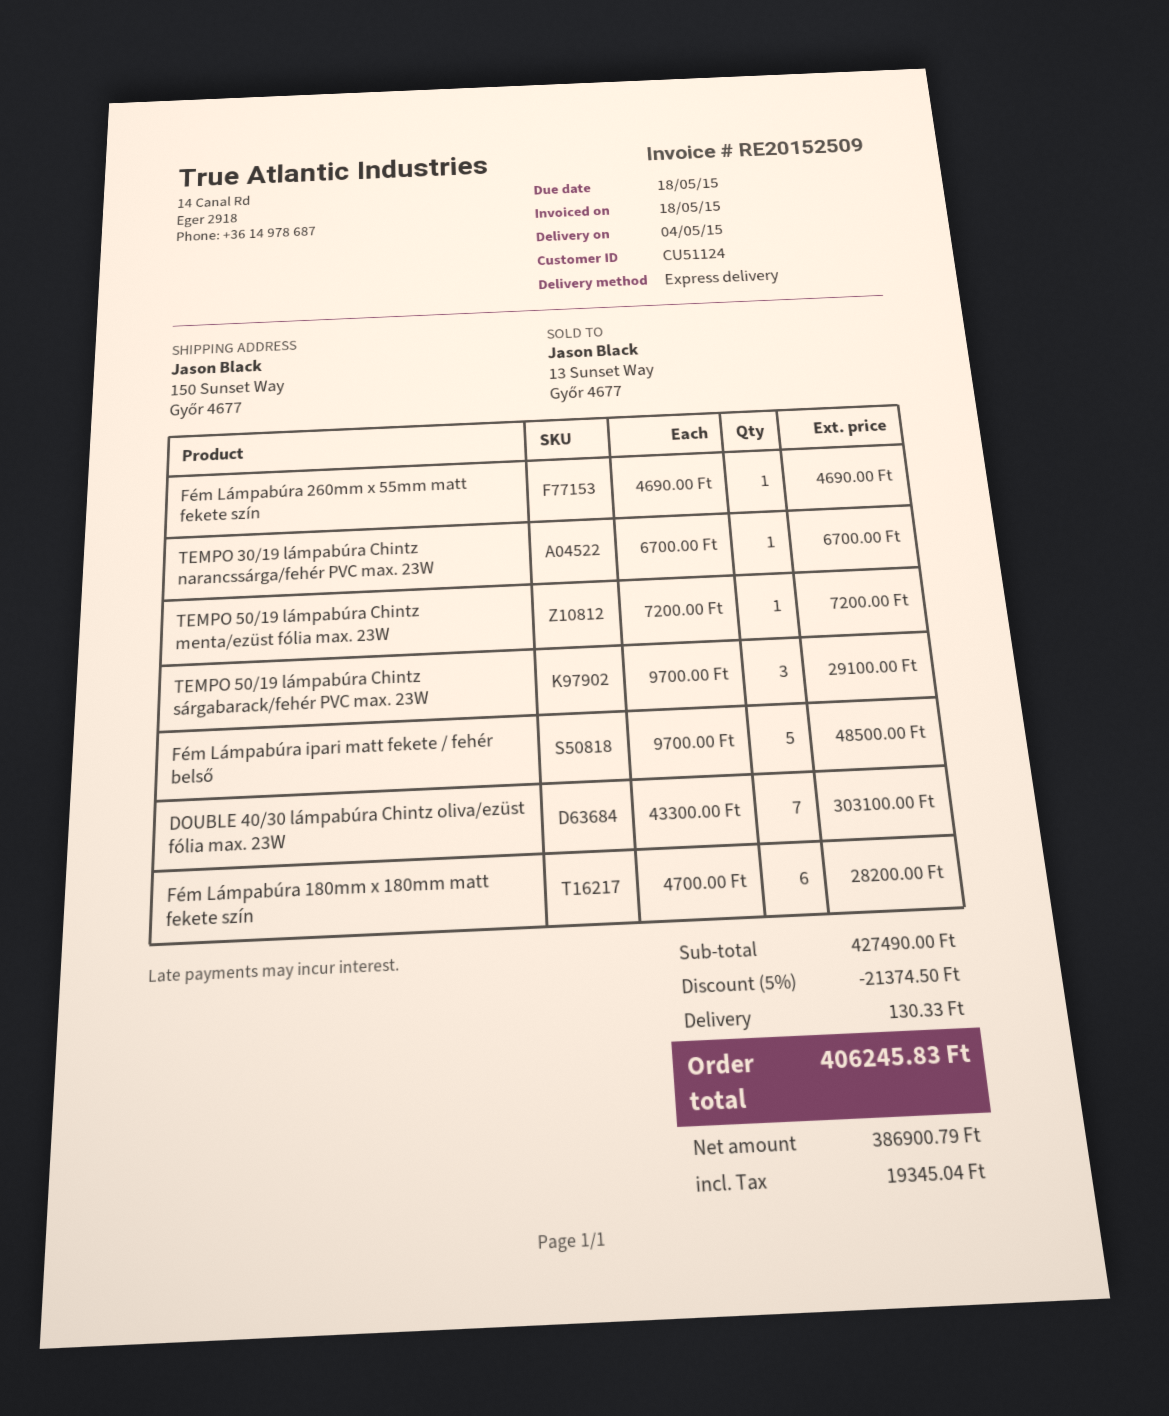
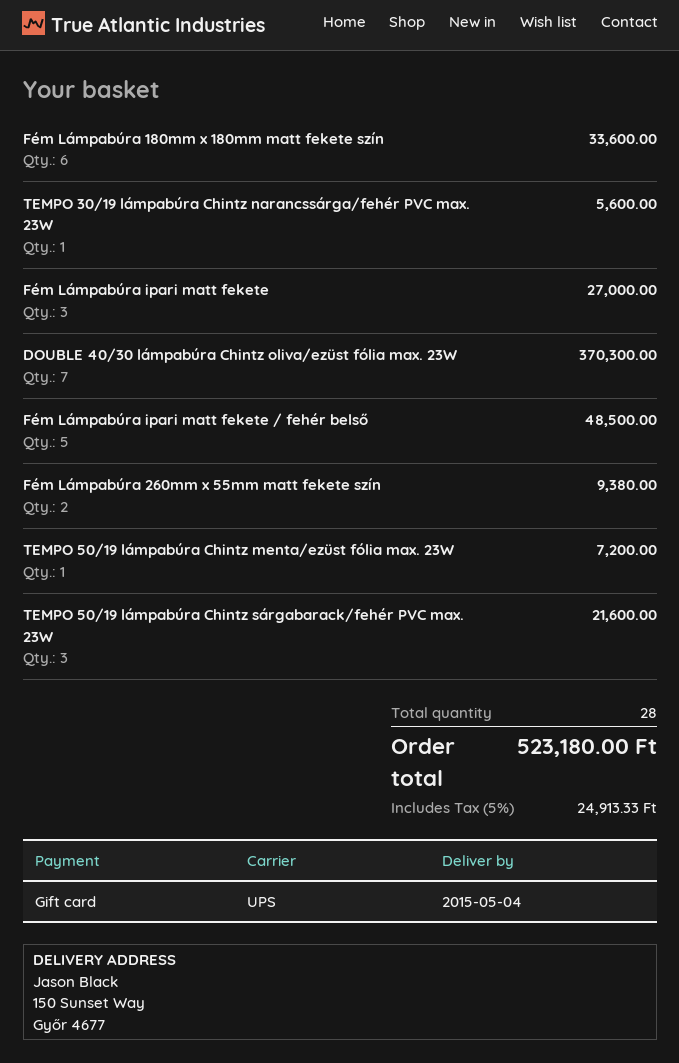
shipping method: express -> UPS
Fém Lámpabúra 260mm x 55mm matt fekete szín: 1 for 4690.00 -> 2 for 9380.00
TEMPO 30/19 lámpabúra Chintz narancssárga/fehér PVC max. 23W: 1 for 6700.00 -> 1 for 5600.00
TEMPO 50/19 lámpabúra Chintz sárgabarack/fehér PVC max. 23W: 3 for 29100.00 -> 3 for 21600.00
DOUBLE 40/30 lámpabúra Chintz oliva/ezüst fólia max. 23W: 7 for 303100.00 -> 7 for 370300.00
Fém Lámpabúra 180mm x 180mm matt fekete szín: 6 for 28200.00 -> 6 for 33600.00
Fém Lámpabúra ipari matt fekete: none -> 3 for 27000.00
discount: 5% = 21374.50 -> none
shipping: 130.33 -> none
tax: 19345.04 -> 24913.33
total: 406245.83 -> 523180.00

